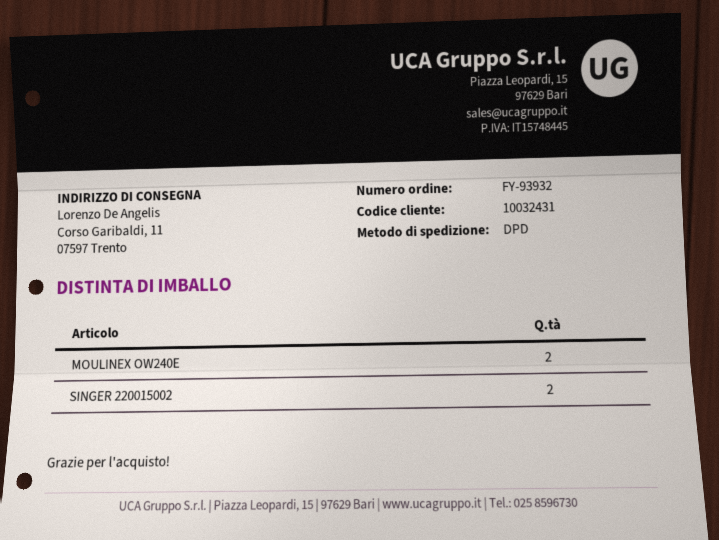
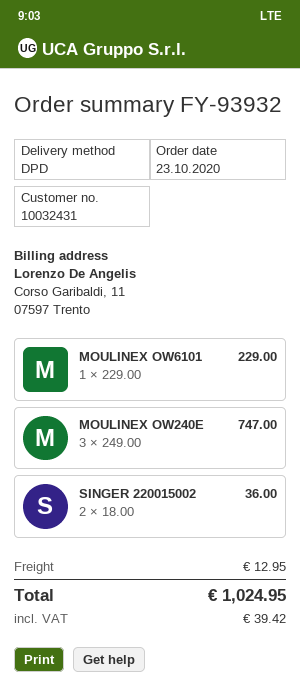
MOULINEX OW240E: 2 -> 3
MOULINEX OW6101: none -> 1

